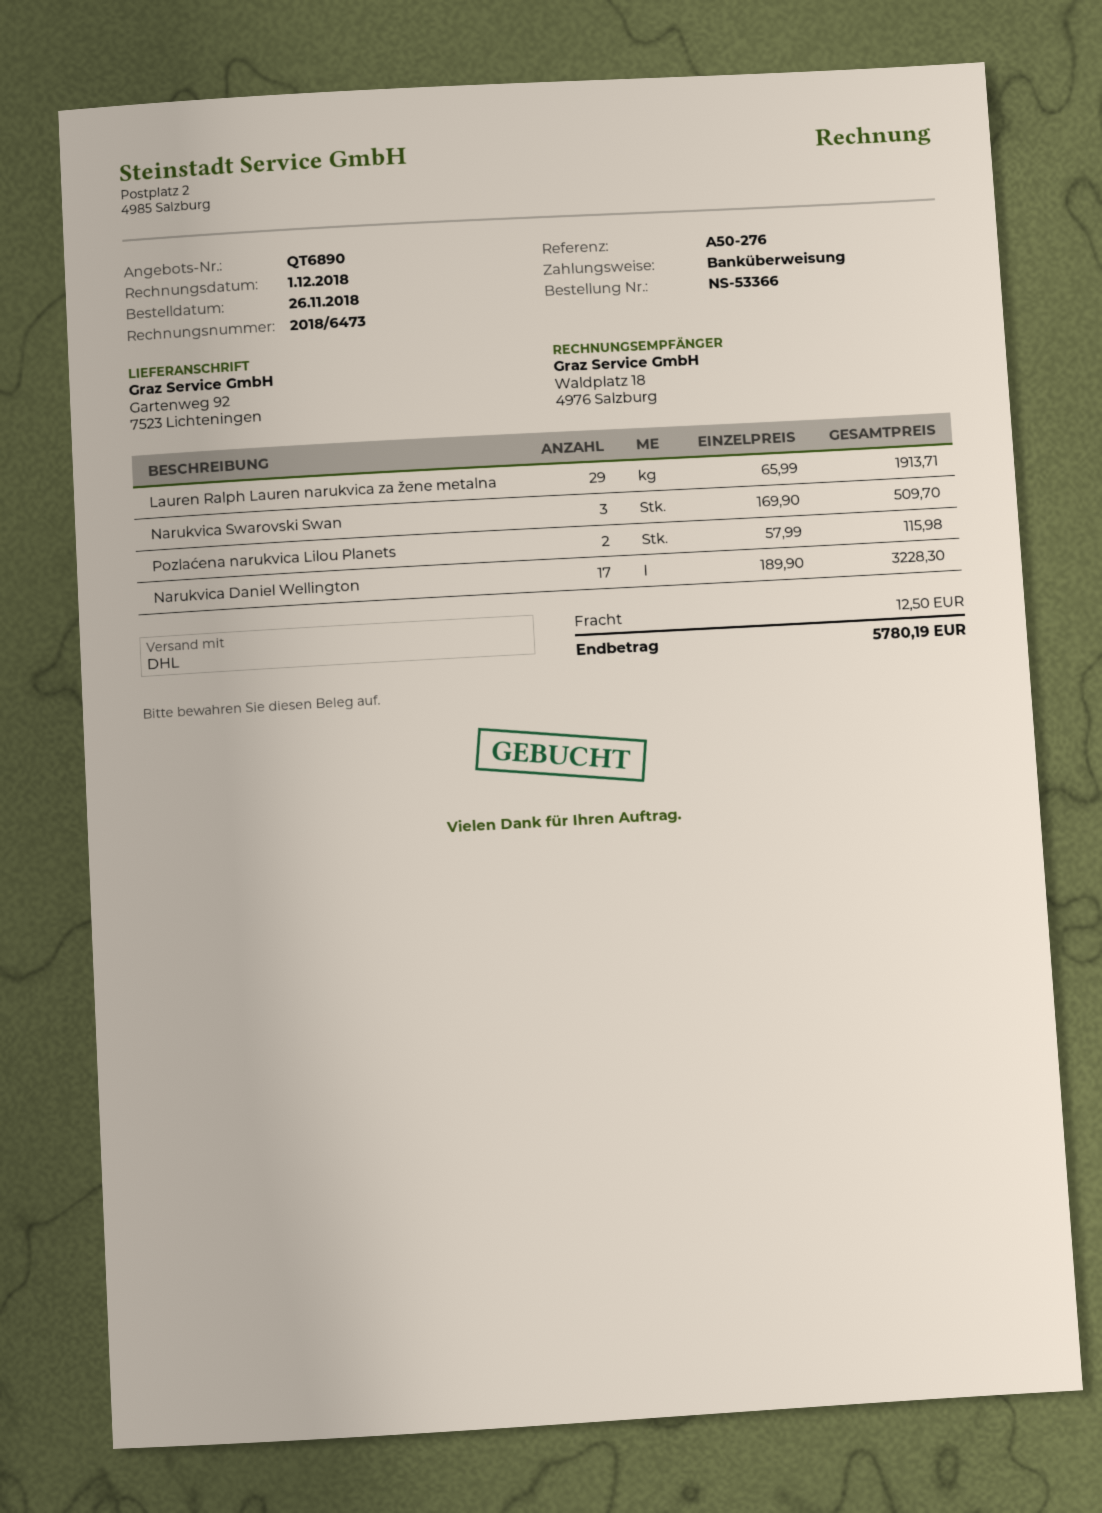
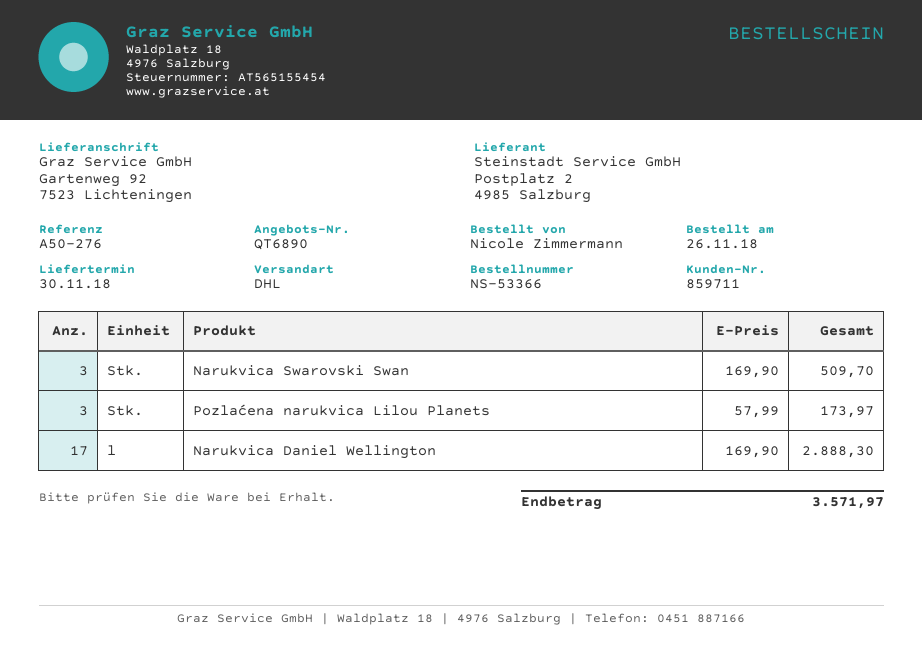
Lauren Ralph Lauren narukvica za žene metalna: 29 x 65.99 = 1913.71 -> none
Pozlaćena narukvica Lilou Planets: 2 x 57.99 = 115.98 -> 3 x 57.99 = 173.97
Narukvica Daniel Wellington: 17 x 189.90 = 3228.30 -> 17 x 169.90 = 2888.30
shipping: 12.50 -> none
total: 5780.19 -> 3571.97

